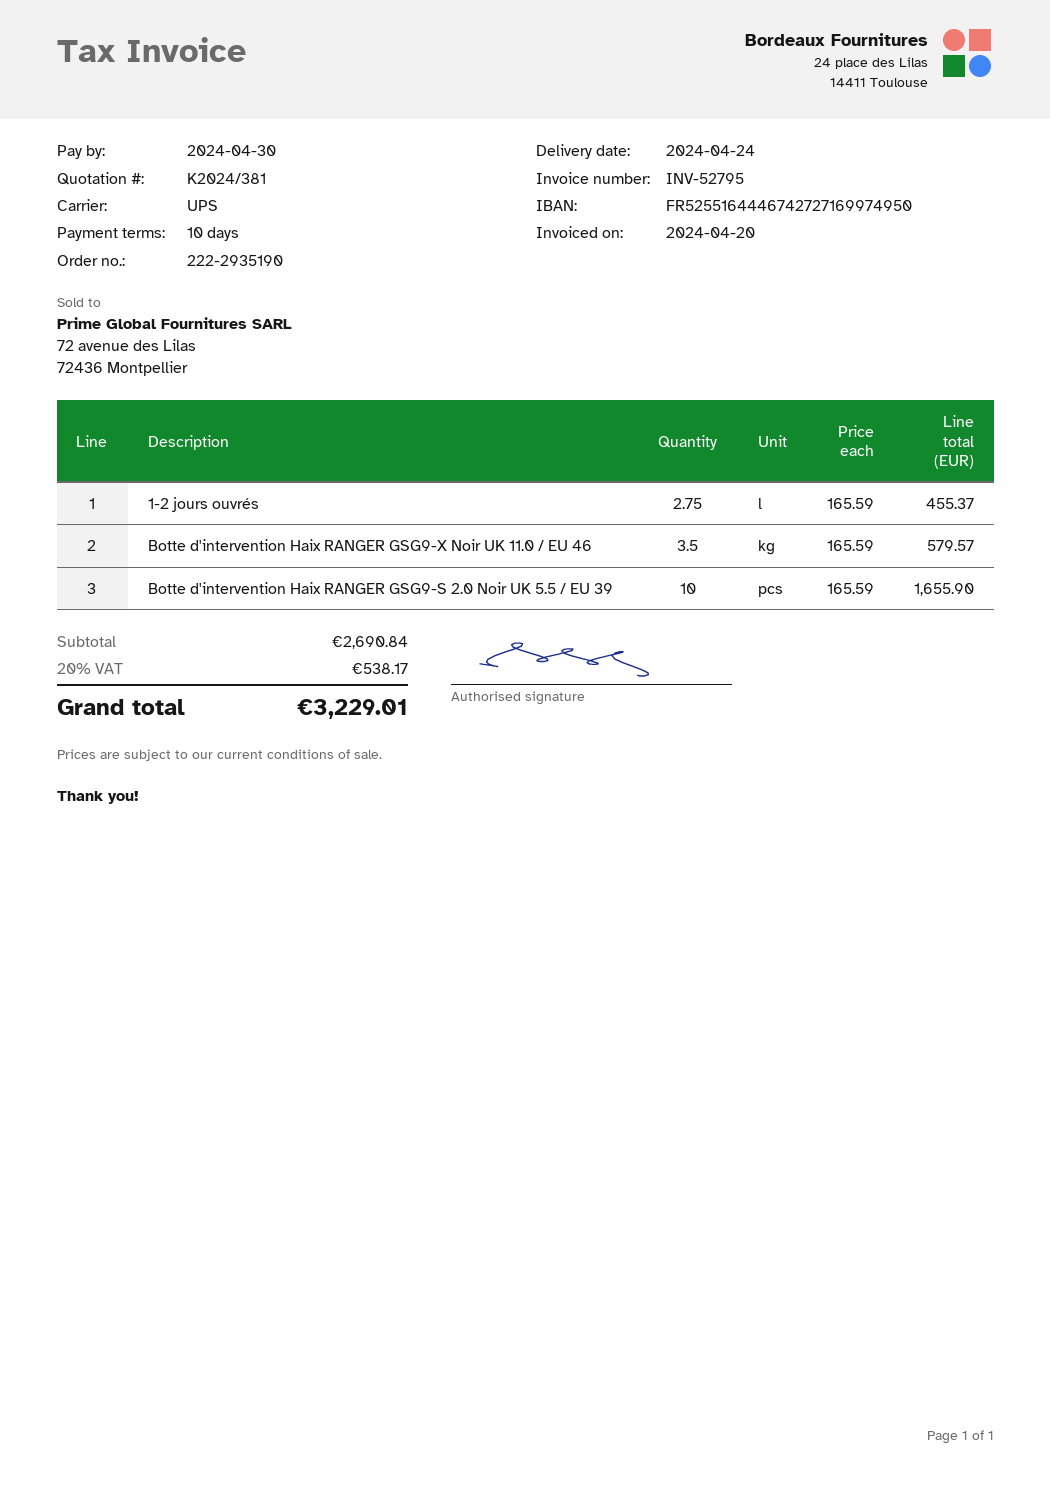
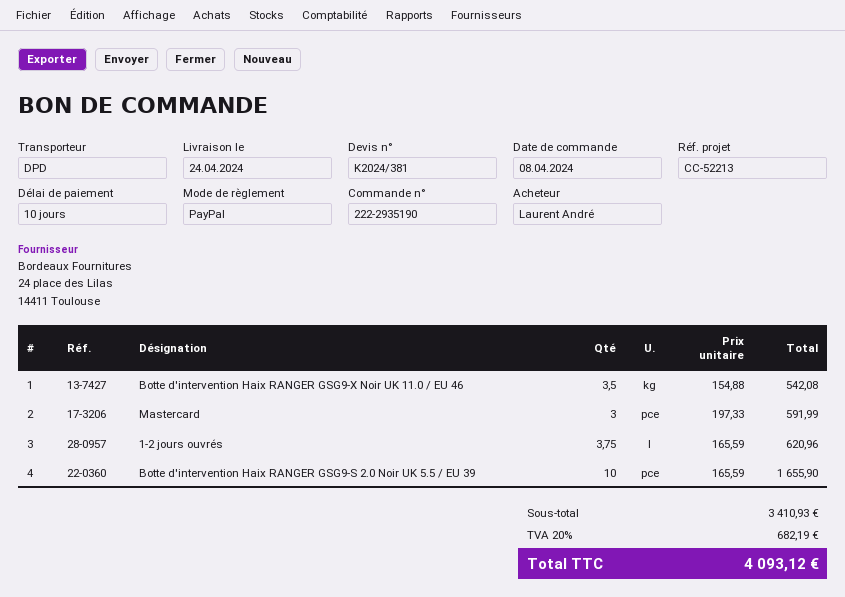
shipping method: UPS -> DPD
1-2 jours ouvrés: 2.75 x 165.59 = 455.37 -> 3.75 x 165.59 = 620.96
Botte d'intervention Haix RANGER GSG9-X Noir UK 11.0 / EU 46: 3.5 x 165.59 = 579.57 -> 3.5 x 154.88 = 542.08
Mastercard: none -> 3 x 197.33 = 591.99
subtotal: 2690.84 -> 3410.93
tax: 20% = 538.17 -> 20% = 682.19
total: 3229.01 -> 4093.12

